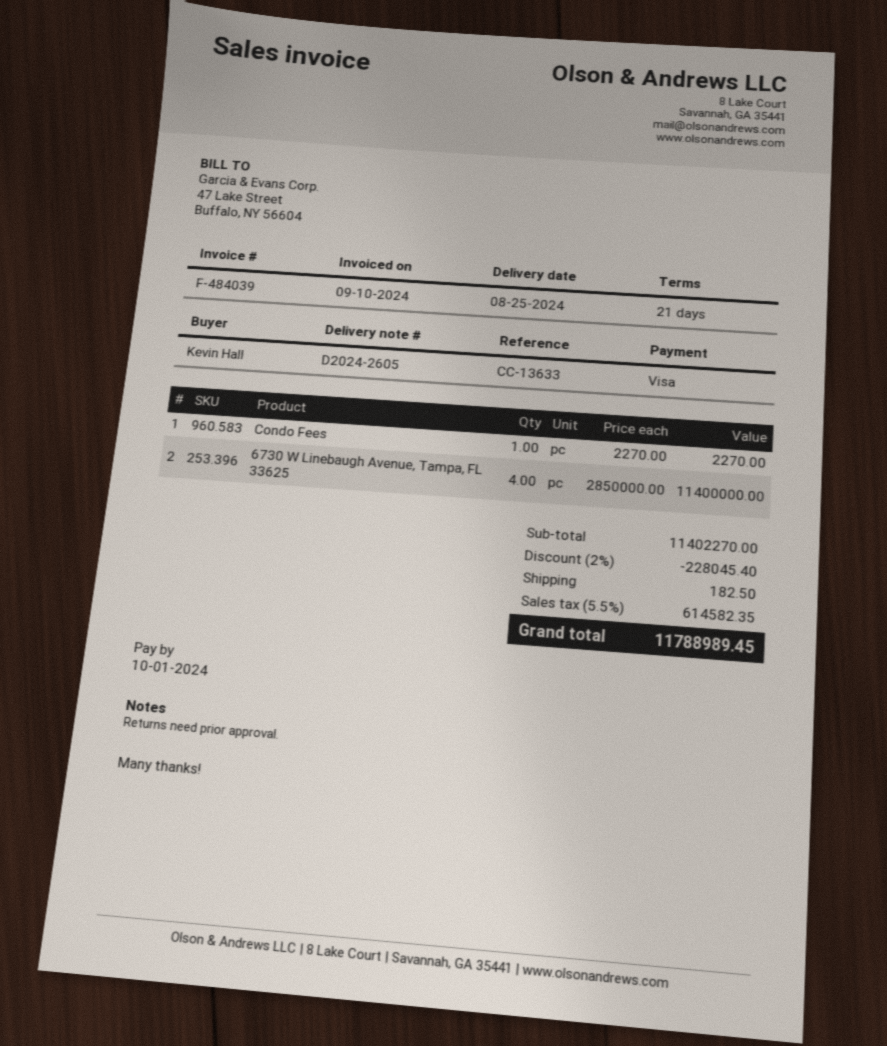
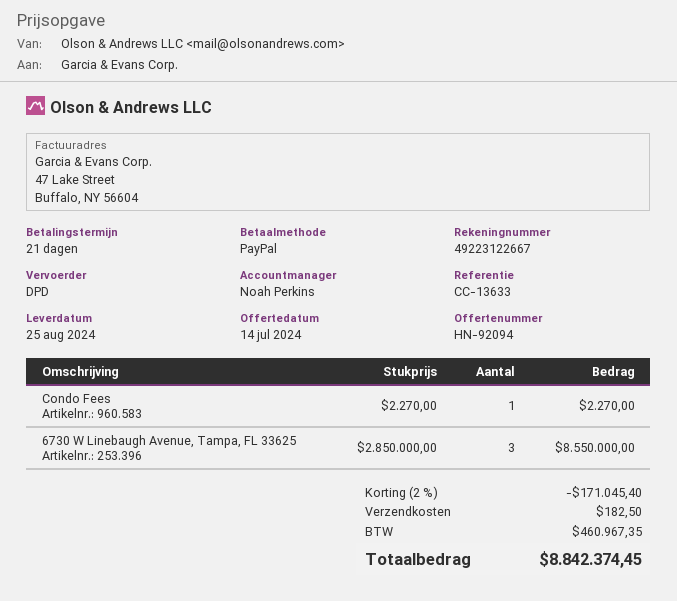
payment method: Visa -> PayPal
6730 W Linebaugh Avenue, Tampa, FL 33625: 4 x 2850000.00 = 11400000.00 -> 3 x 2850000.00 = 8550000.00
discount: 2% = 228045.40 -> 2% = 171045.40
tax: 614582.35 -> 460967.35
total: 11788989.45 -> 8842374.45

